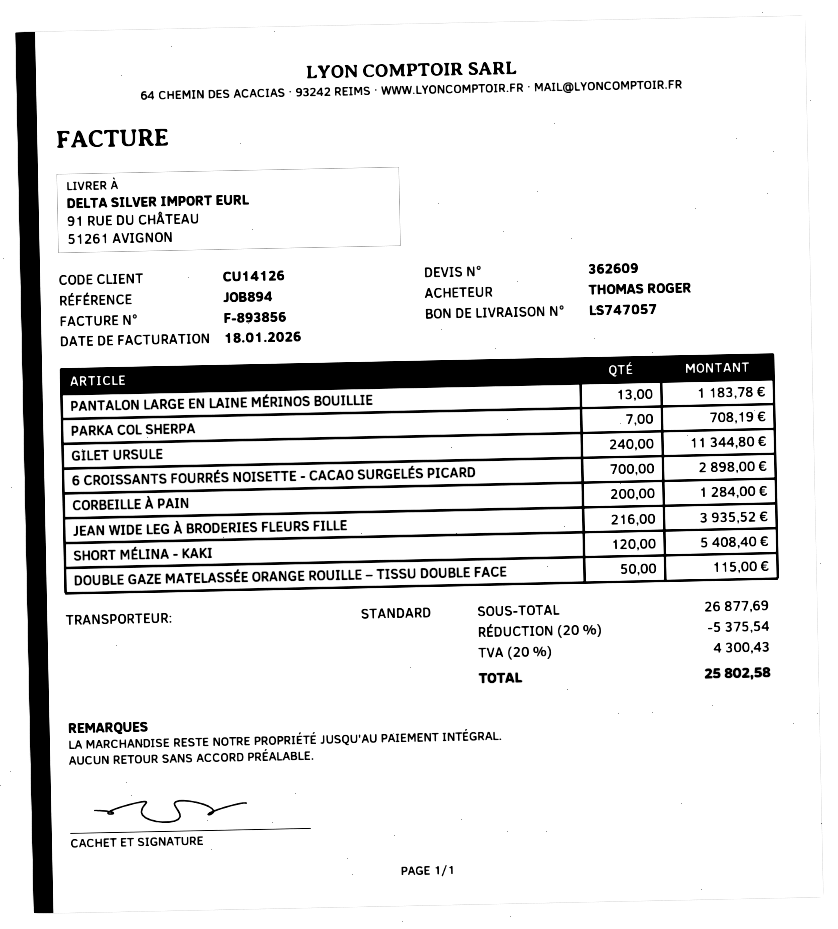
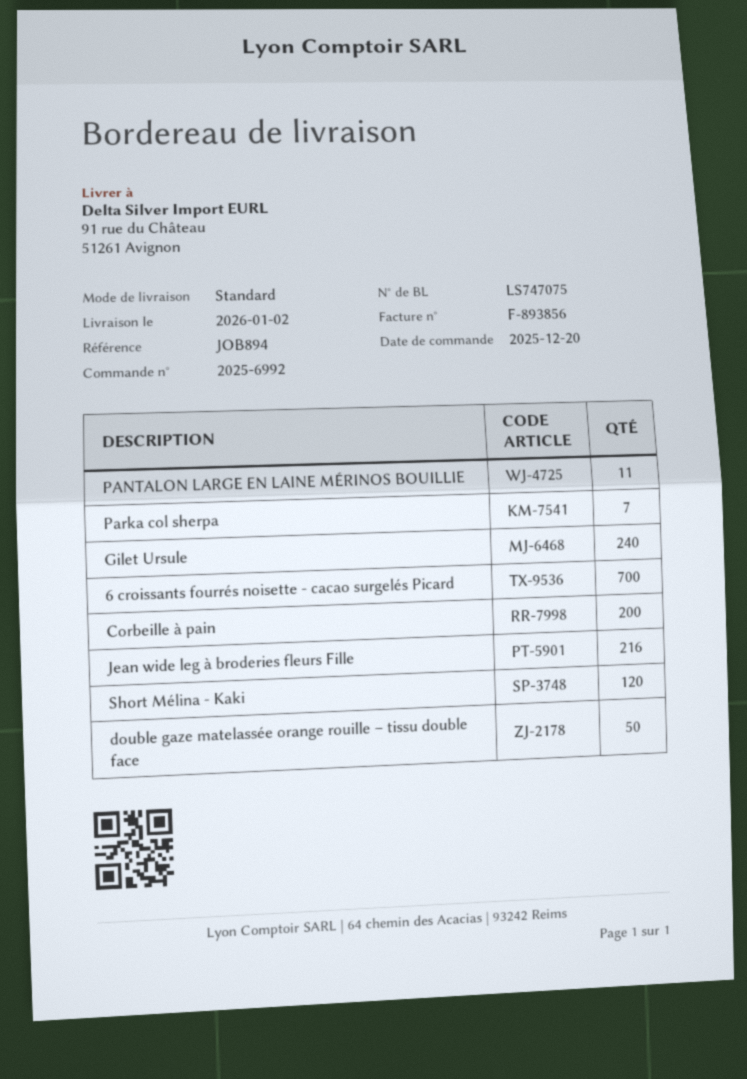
delivery note number: LS747057 -> LS747075
PANTALON LARGE EN LAINE MÉRINOS BOUILLIE: 13 -> 11

